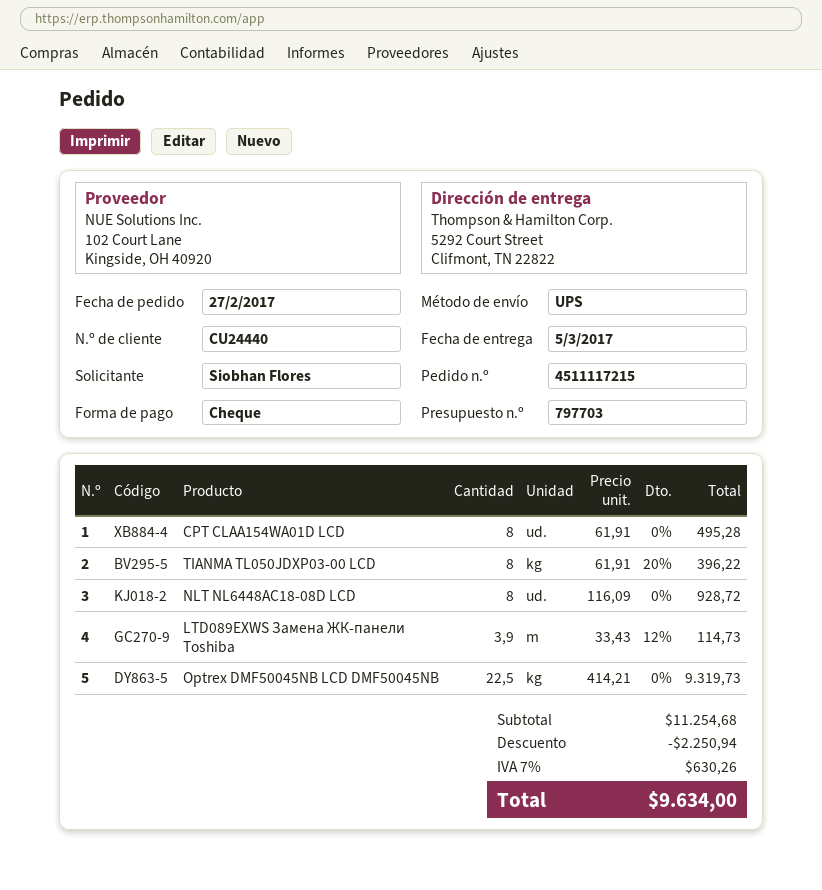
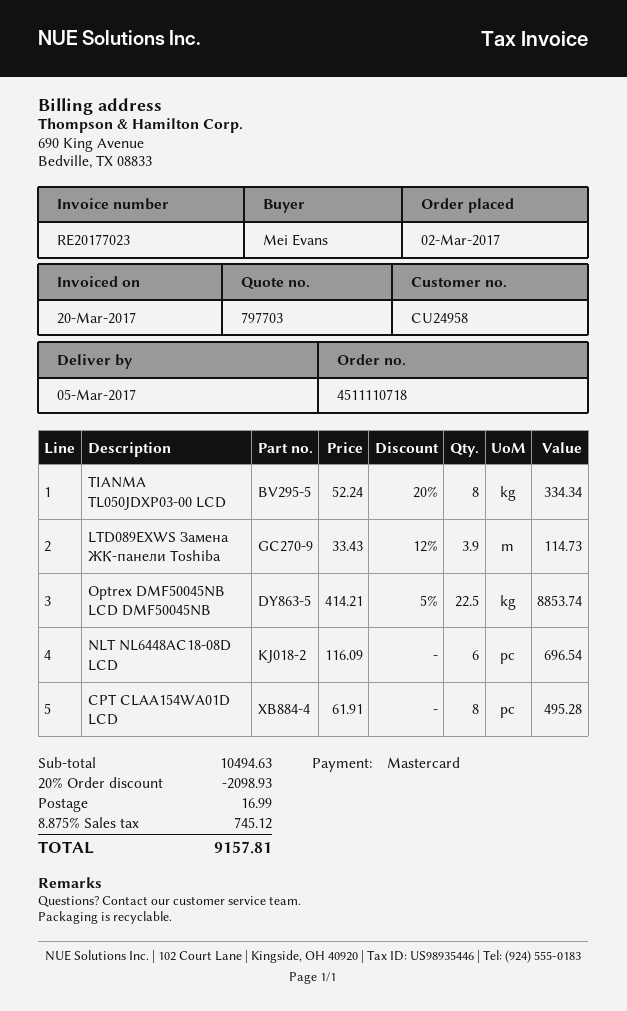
order number: 4511117215 -> 4511110718
order date: 2017-02-27 -> 2017-03-02
customer number: CU24440 -> CU24958
ordered by: Siobhan Flores -> Mei Evans
payment method: cheque -> Mastercard
TIANMA TL050JDXP03-00 LCD: 8 x 61.91 - 20% = 396.22 -> 8 x 52.24 - 20% = 334.34
NLT NL6448AC18-08D LCD: 8 x 116.09 = 928.72 -> 6 x 116.09 = 696.54
Optrex DMF50045NB LCD DMF50045NB: 22.5 x 414.21 = 9319.73 -> 22.5 x 414.21 - 5% = 8853.74
subtotal: 11254.68 -> 10494.63
discount: 2250.94 -> 2098.93
shipping: none -> 16.99
tax: 7% = 630.26 -> 8.875% = 745.12
total: 9634.00 -> 9157.81

